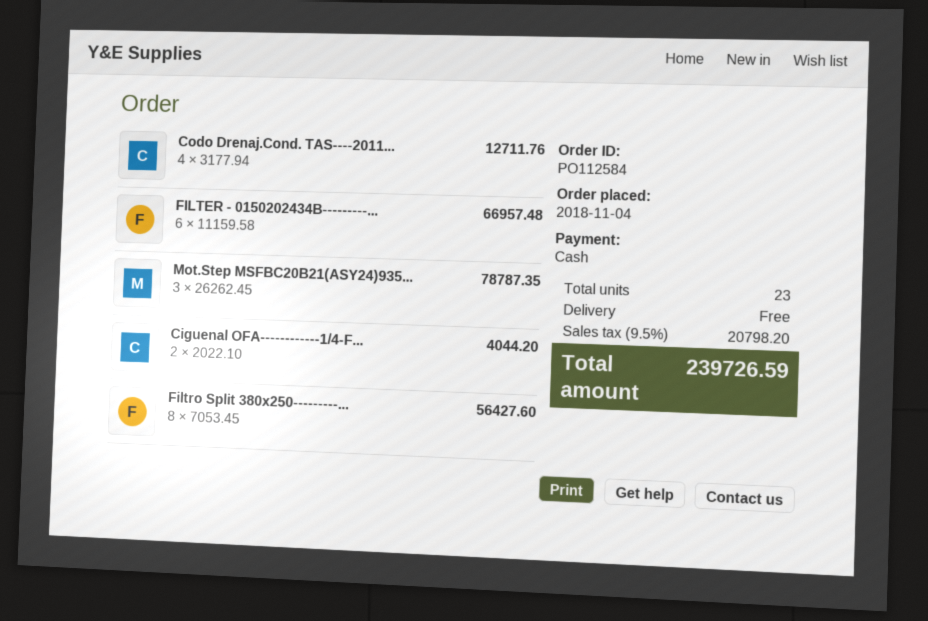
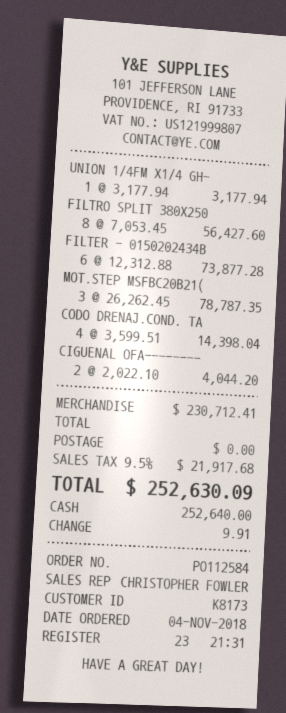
Codo Drenaj.Cond. TAS----2011...: 4 x 3177.94 = 12711.76 -> 4 x 3599.51 = 14398.04
FILTER - 0150202434B---------...: 6 x 11159.58 = 66957.48 -> 6 x 12312.88 = 73877.28
UNION 1/4FM X1/4 GH-: none -> 1 x 3177.94 = 3177.94
tax: 9.5% = 20798.20 -> 9.5% = 21917.68
total: 239726.59 -> 252630.09

